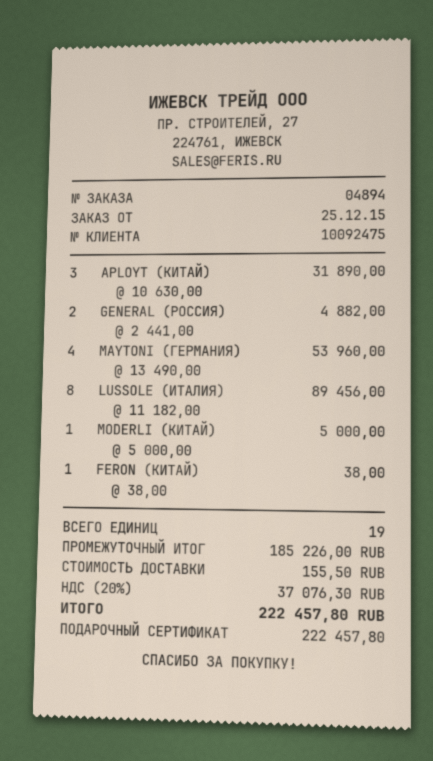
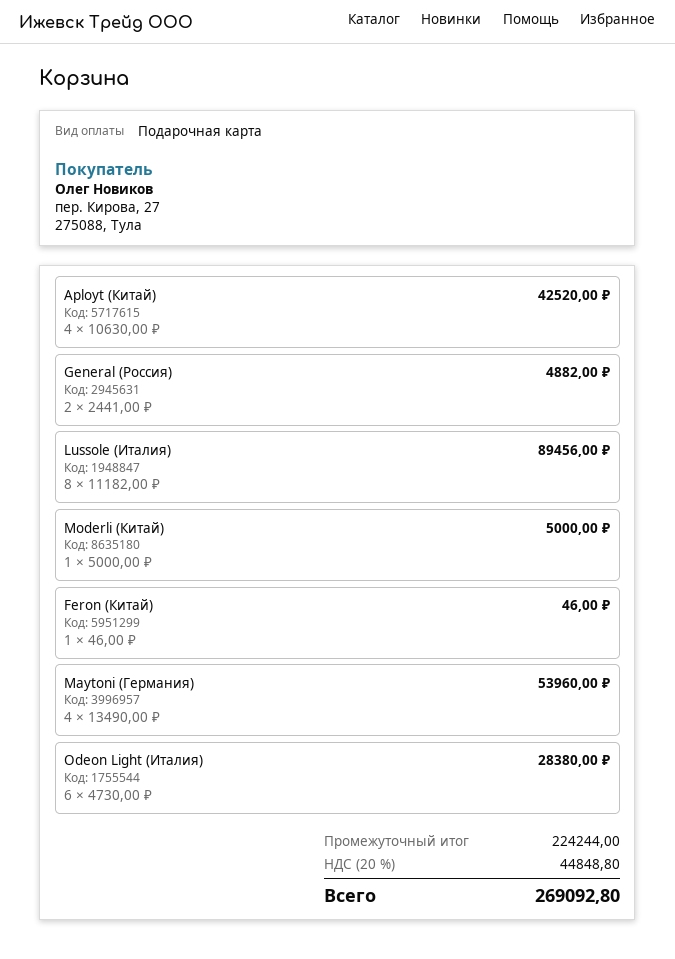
APLOYT (КИТАЙ): 3 x 10630.00 = 31890.00 -> 4 x 10630.00 = 42520.00
FERON (КИТАЙ): 1 x 38.00 = 38.00 -> 1 x 46.00 = 46.00
Odeon Light (Италия): none -> 6 x 4730.00 = 28380.00
subtotal: 185226.00 -> 224244.00
shipping: 155.50 -> none
tax: 20% = 37076.30 -> 20% = 44848.80
total: 222457.80 -> 269092.80

